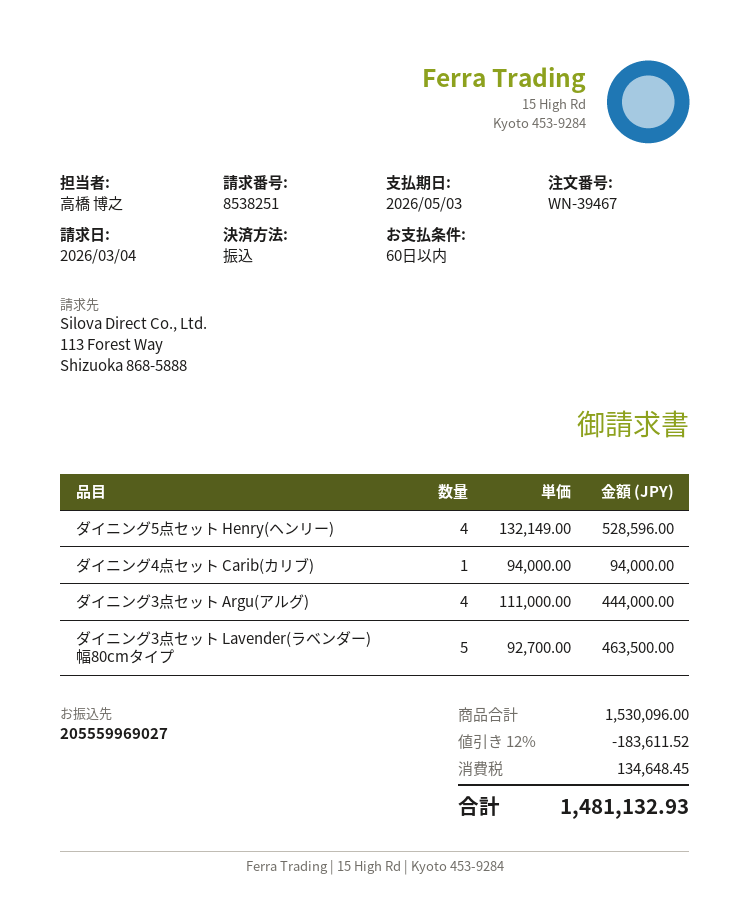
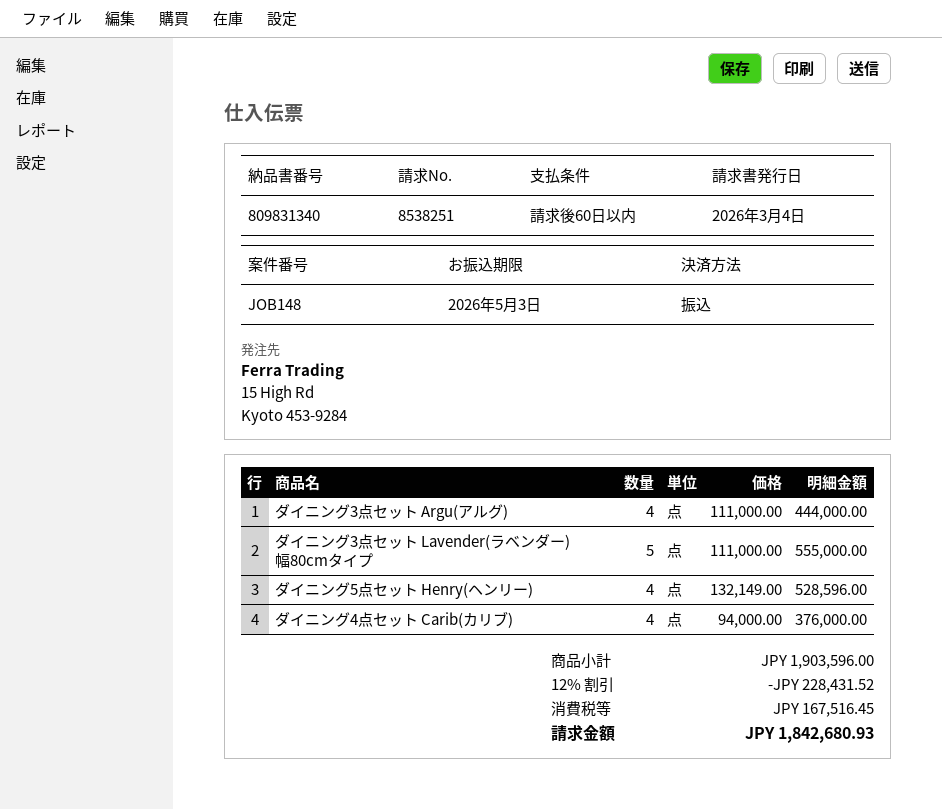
ダイニング4点セット Carib(カリブ): 1 x 94000.00 = 94000.00 -> 4 x 94000.00 = 376000.00
ダイニング3点セット Lavender(ラベンダー) 幅80cmタイプ: 5 x 92700.00 = 463500.00 -> 5 x 111000.00 = 555000.00
subtotal: 1530096.00 -> 1903596.00
discount: 12% = 183611.52 -> 12% = 228431.52
tax: 134648.45 -> 167516.45
total: 1481132.93 -> 1842680.93

